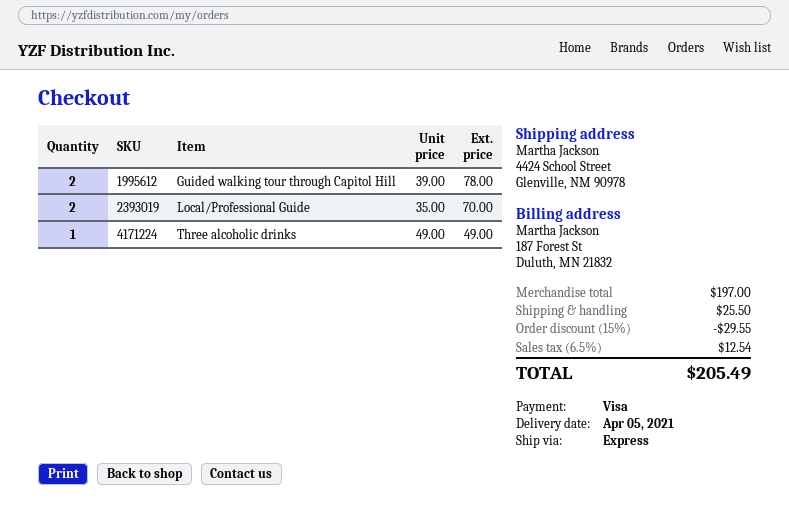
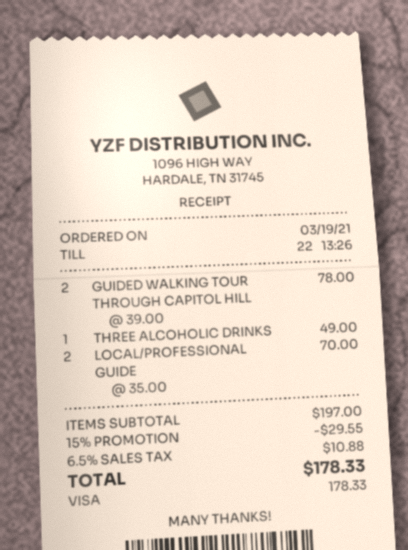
shipping: 25.50 -> none
tax: 6.5% = 12.54 -> 6.5% = 10.88
total: 205.49 -> 178.33

